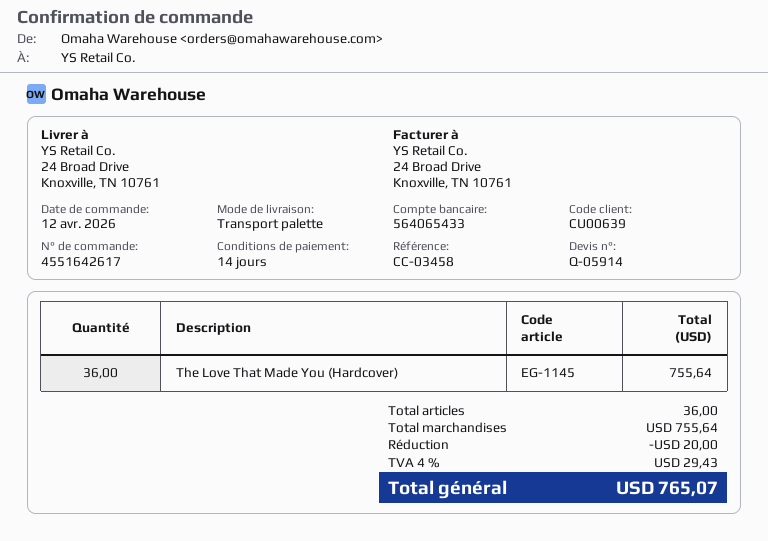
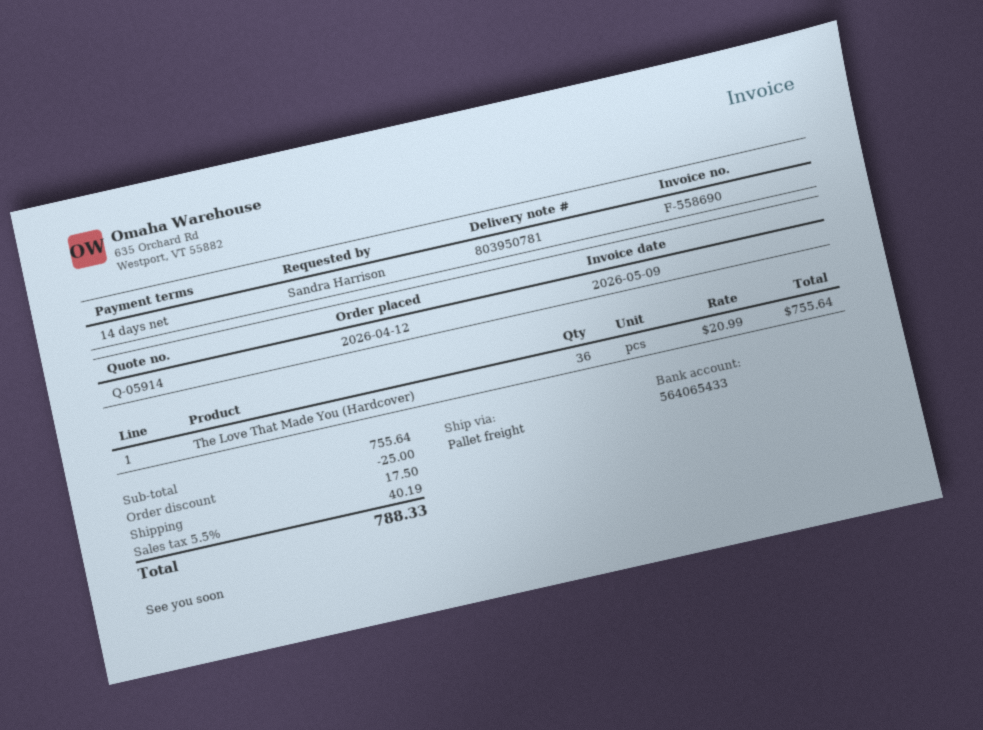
discount: 20.00 -> 25.00
shipping: none -> 17.50
tax: 4% = 29.43 -> 5.5% = 40.19
total: 765.07 -> 788.33

